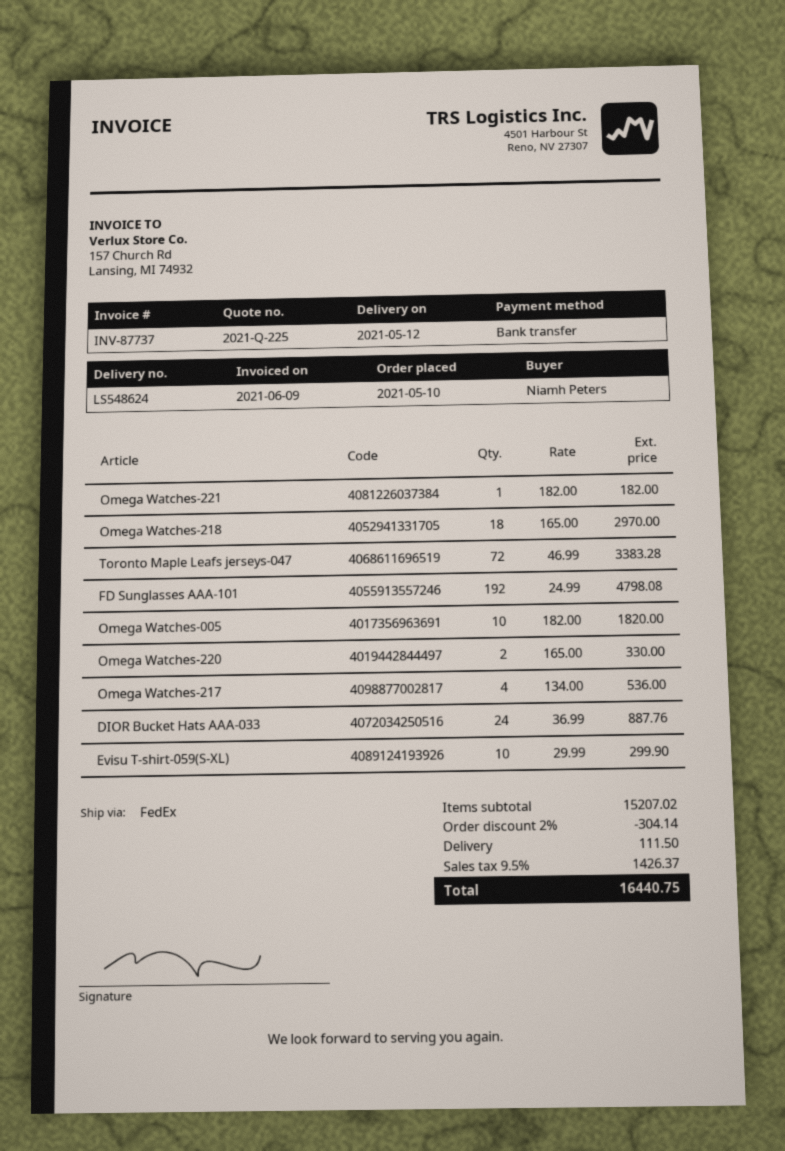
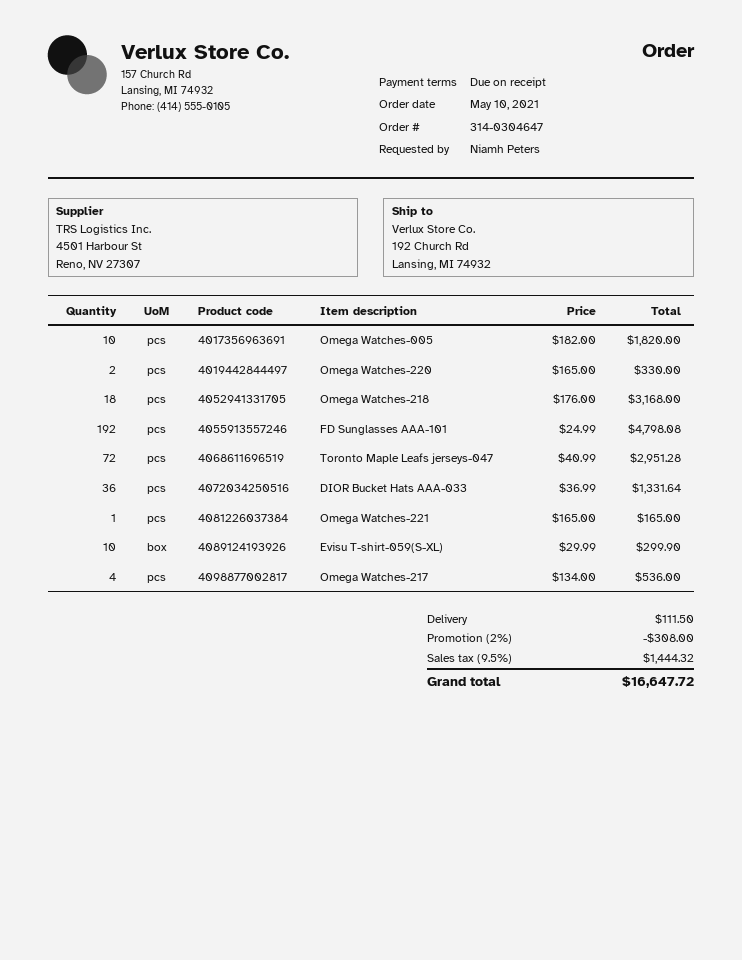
Omega Watches-221: 1 x 182.00 = 182.00 -> 1 x 165.00 = 165.00
Omega Watches-218: 18 x 165.00 = 2970.00 -> 18 x 176.00 = 3168.00
Toronto Maple Leafs jerseys-047: 72 x 46.99 = 3383.28 -> 72 x 40.99 = 2951.28
DIOR Bucket Hats AAA-033: 24 x 36.99 = 887.76 -> 36 x 36.99 = 1331.64
discount: 2% = 304.14 -> 2% = 308.00
tax: 9.5% = 1426.37 -> 9.5% = 1444.32
total: 16440.75 -> 16647.72

